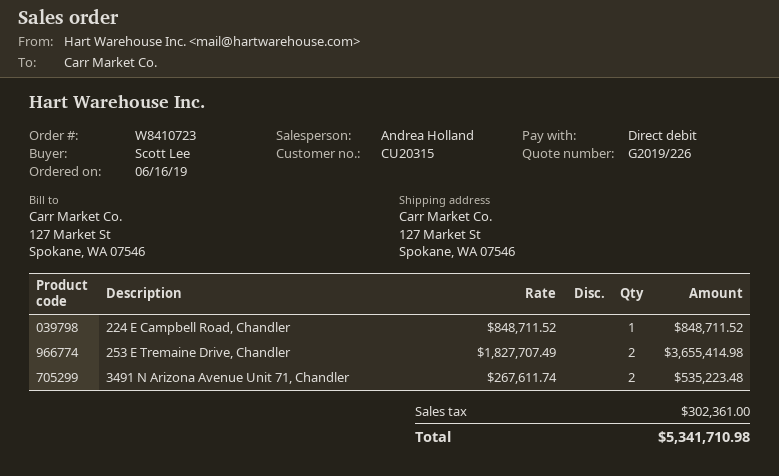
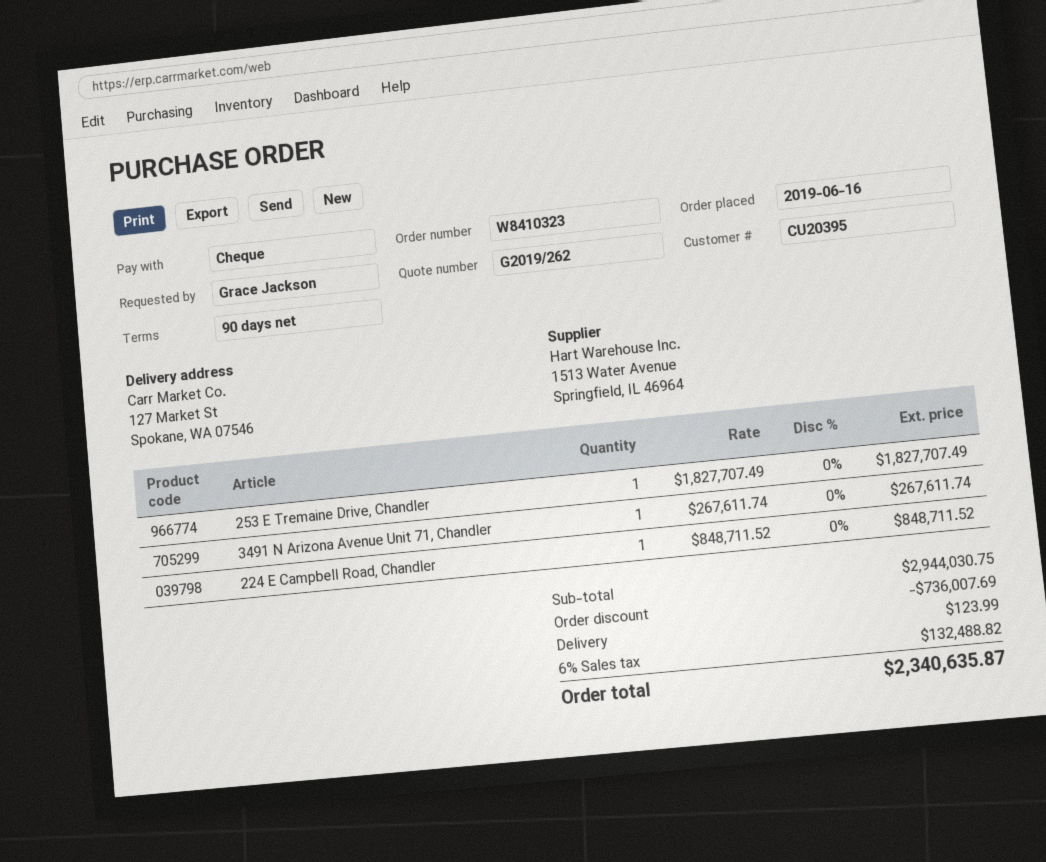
quote number: G2019/226 -> G2019/262
order number: W8410723 -> W8410323
customer number: CU20315 -> CU20395
ordered by: Scott Lee -> Grace Jackson
payment method: direct debit -> cheque
253 E Tremaine Drive, Chandler: 2 x 1827707.49 = 3655414.98 -> 1 x 1827707.49 = 1827707.49
3491 N Arizona Avenue Unit 71, Chandler: 2 x 267611.74 = 535223.48 -> 1 x 267611.74 = 267611.74
discount: none -> 736007.69
shipping: none -> 123.99
tax: 302361.00 -> 132488.82
total: 5341710.98 -> 2340635.87

